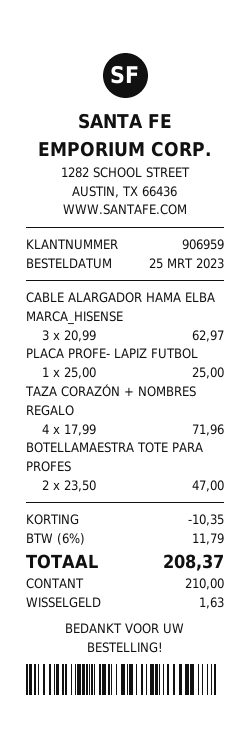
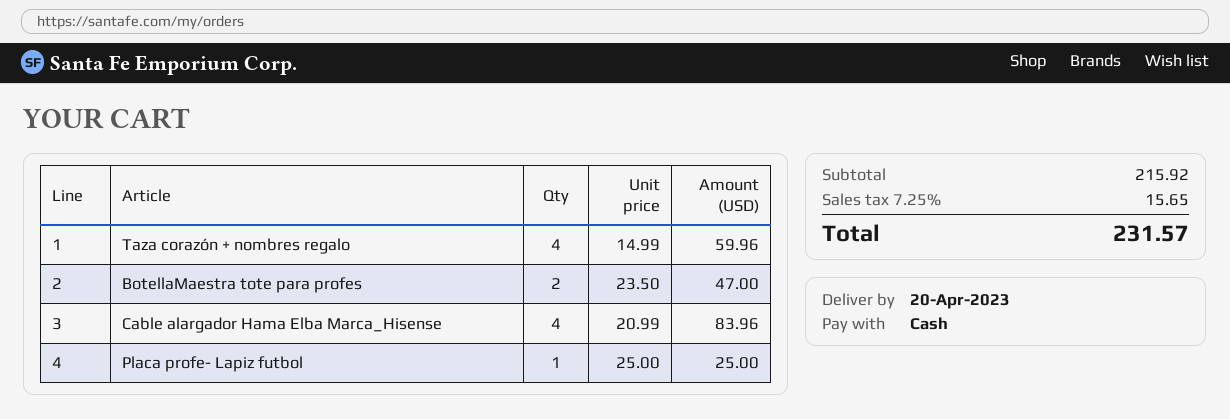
CABLE ALARGADOR HAMA ELBA MARCA_HISENSE: 3 x 20.99 = 62.97 -> 4 x 20.99 = 83.96
TAZA CORAZÓN + NOMBRES REGALO: 4 x 17.99 = 71.96 -> 4 x 14.99 = 59.96
discount: 10.35 -> none
tax: 6% = 11.79 -> 7.25% = 15.65
total: 208.37 -> 231.57

